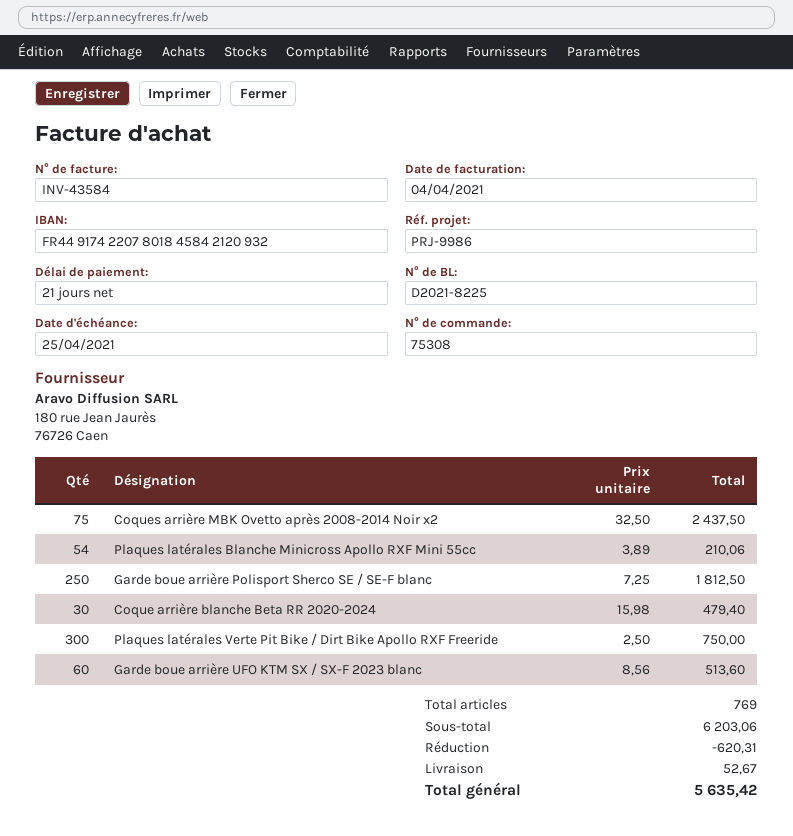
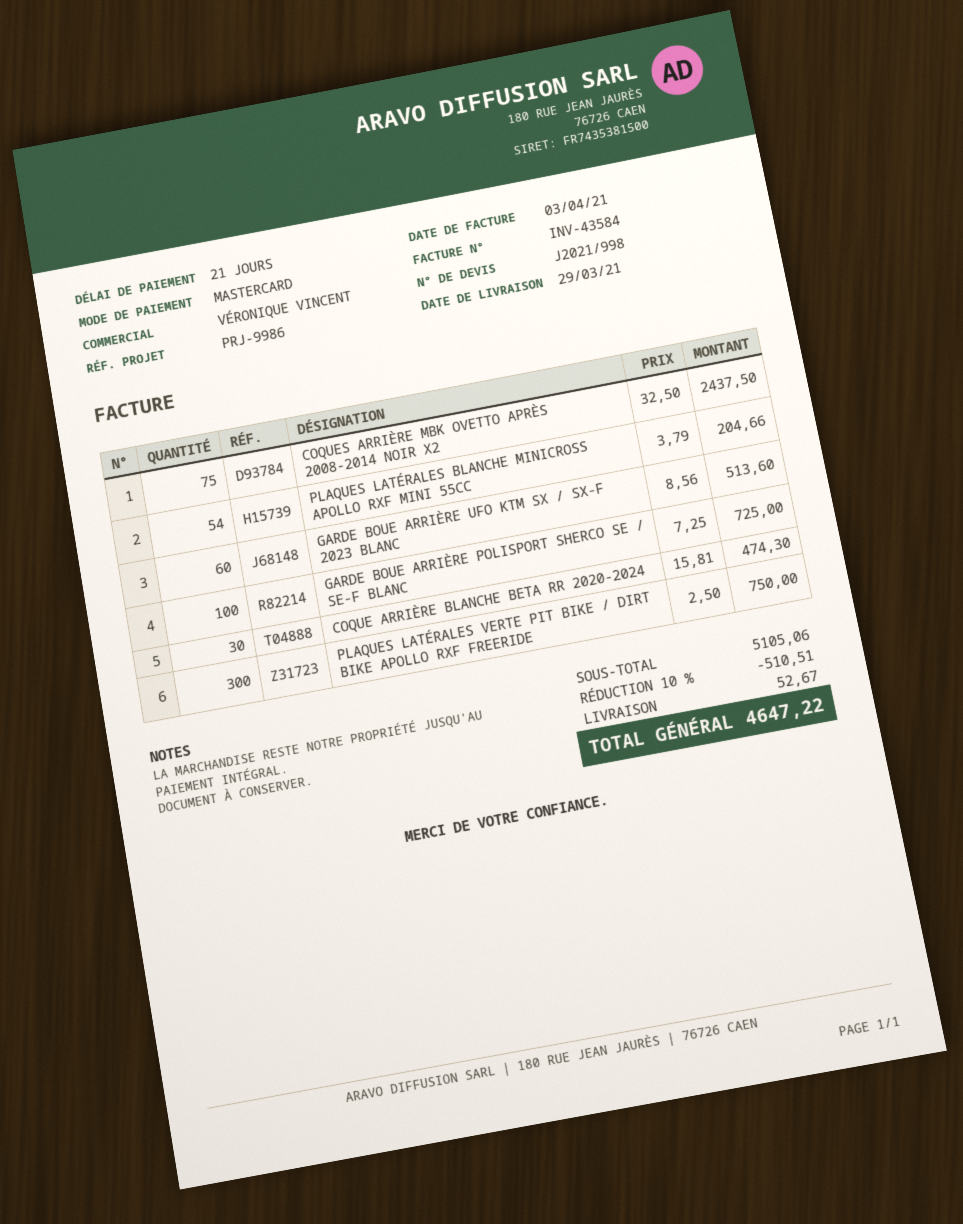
invoice date: 2021-04-04 -> 2021-04-03
Plaques latérales Blanche Minicross Apollo RXF Mini 55cc: 54 x 3.89 = 210.06 -> 54 x 3.79 = 204.66
Garde boue arrière Polisport Sherco SE / SE-F blanc: 250 x 7.25 = 1812.50 -> 100 x 7.25 = 725.00
Coque arrière blanche Beta RR 2020-2024: 30 x 15.98 = 479.40 -> 30 x 15.81 = 474.30
subtotal: 6203.06 -> 5105.06
discount: 620.31 -> 510.51
total: 5635.42 -> 4647.22

